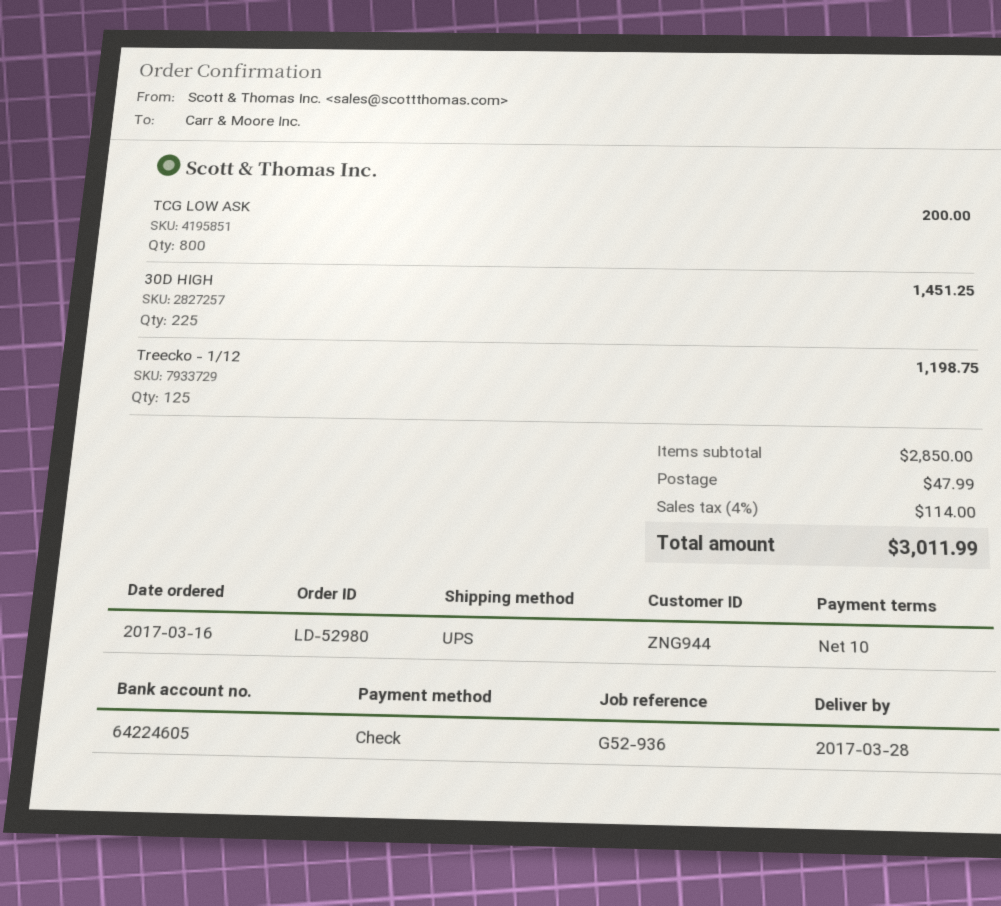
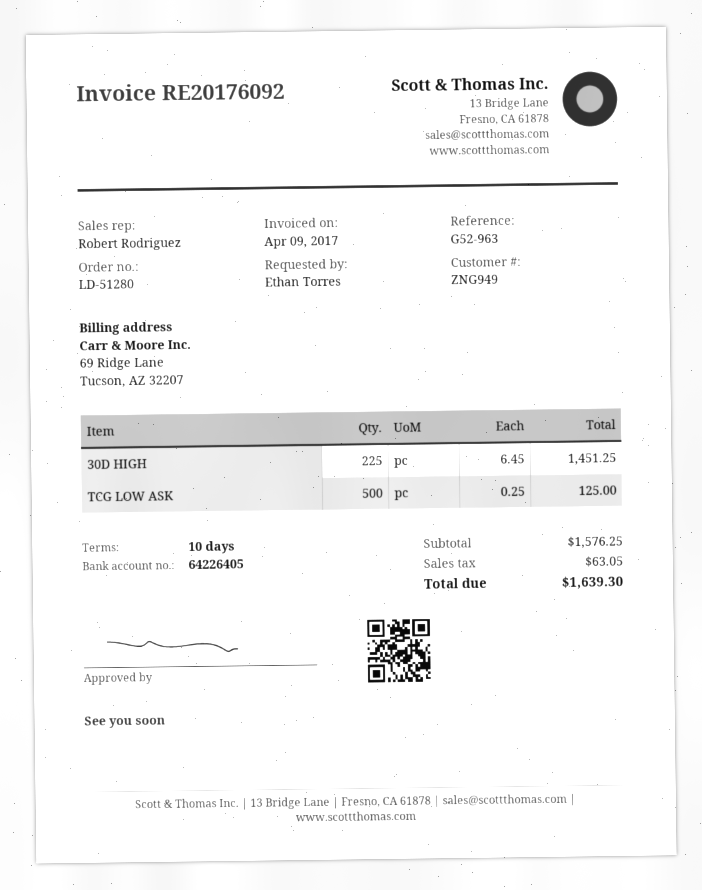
order number: LD-52980 -> LD-51280
customer number: ZNG944 -> ZNG949
reference: G52-936 -> G52-963
bank account: 64224605 -> 64226405
TCG LOW ASK: 800 for 200.00 -> 500 for 125.00
Treecko - 1/12: 125 for 1198.75 -> none
subtotal: 2850.00 -> 1576.25
shipping: 47.99 -> none
tax: 114.00 -> 63.05
total: 3011.99 -> 1639.30

